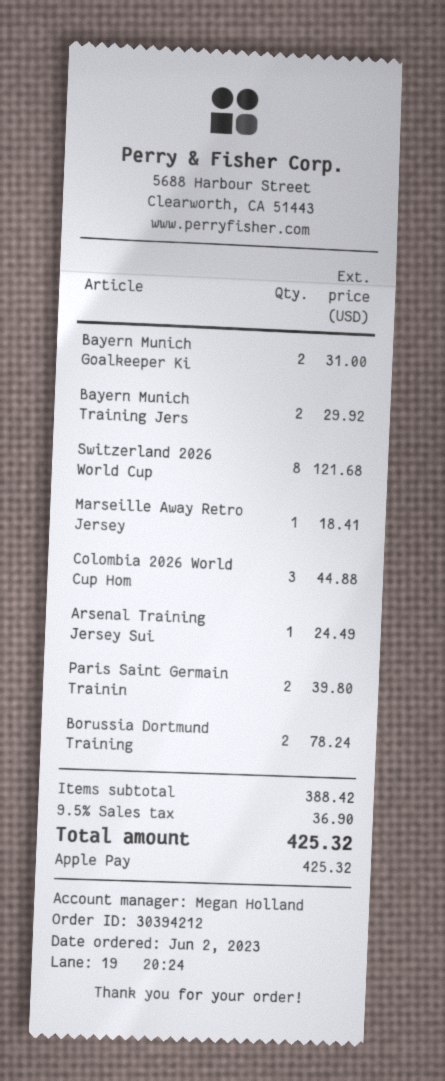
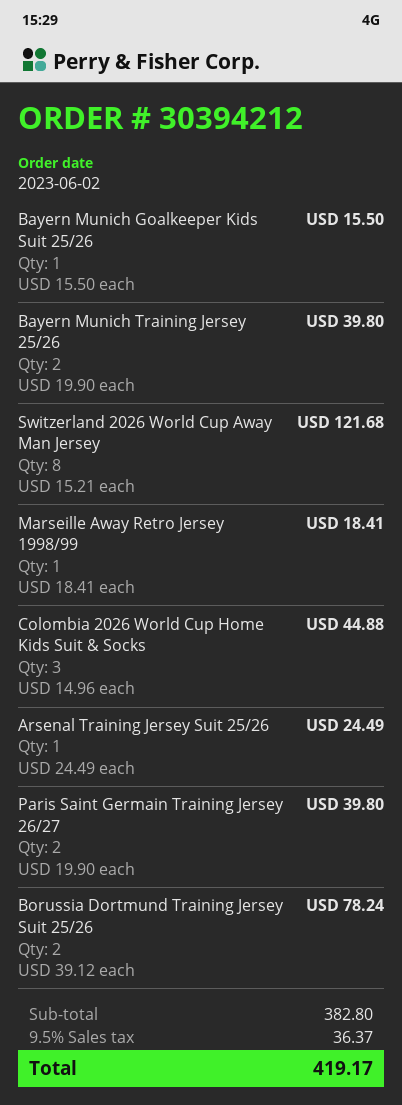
Bayern Munich Goalkeeper Ki: 2 for 31.00 -> 1 for 15.50
Bayern Munich Training Jers: 2 for 29.92 -> 2 for 39.80
subtotal: 388.42 -> 382.80
tax: 9.5% = 36.90 -> 9.5% = 36.37
total: 425.32 -> 419.17

